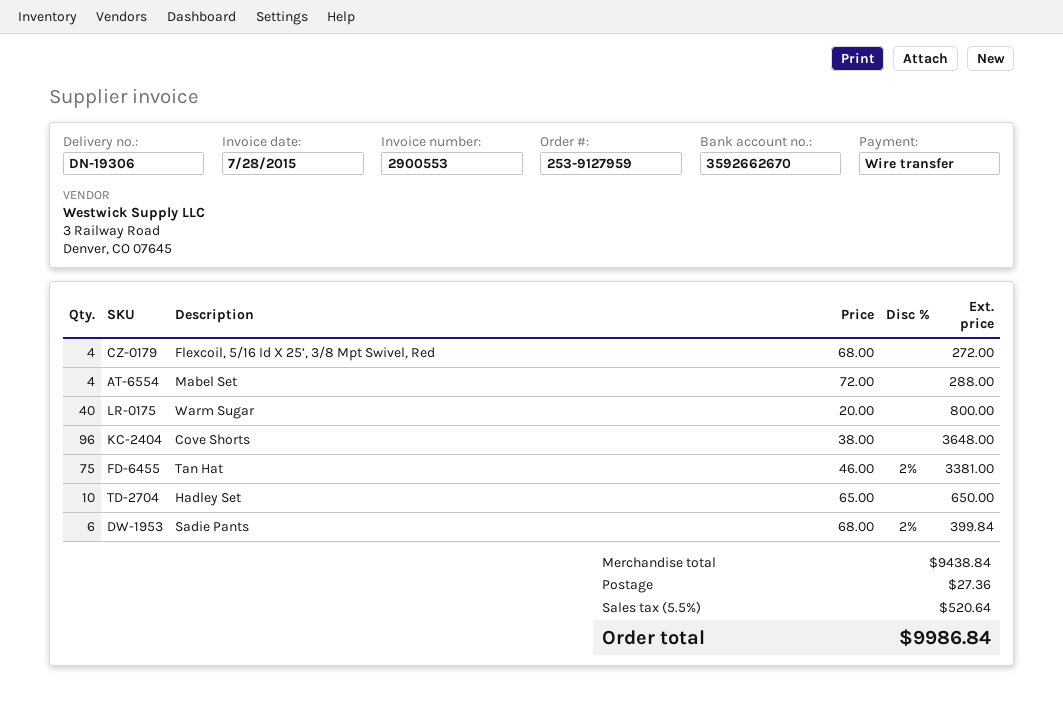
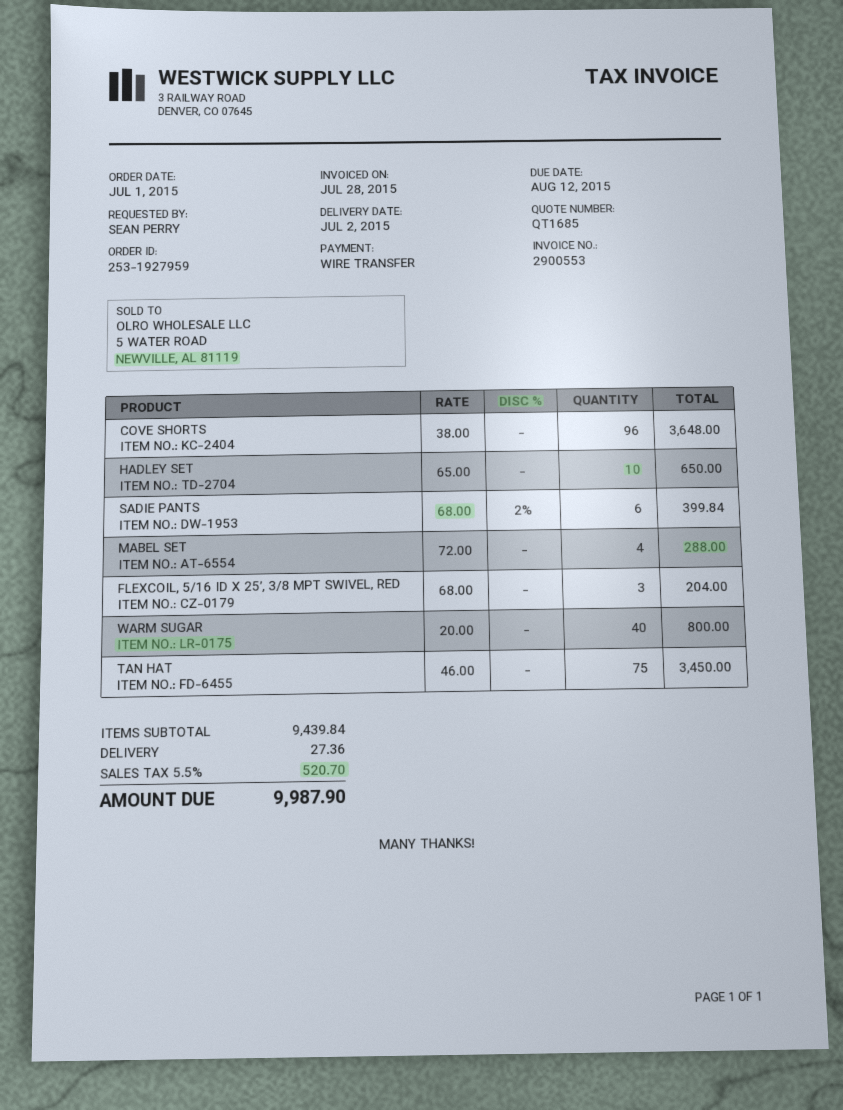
order number: 253-9127959 -> 253-1927959
Flexcoil, 5/16 Id X 25’, 3/8 Mpt Swivel, Red: 4 x 68.00 = 272.00 -> 3 x 68.00 = 204.00
Tan Hat: 75 x 46.00 - 2% = 3381.00 -> 75 x 46.00 = 3450.00
subtotal: 9438.84 -> 9439.84
tax: 5.5% = 520.64 -> 5.5% = 520.70
total: 9986.84 -> 9987.90

